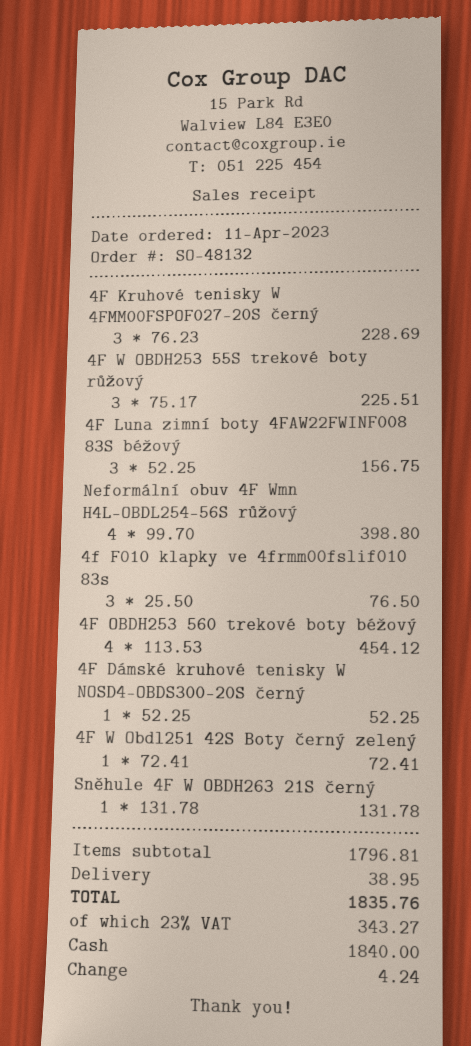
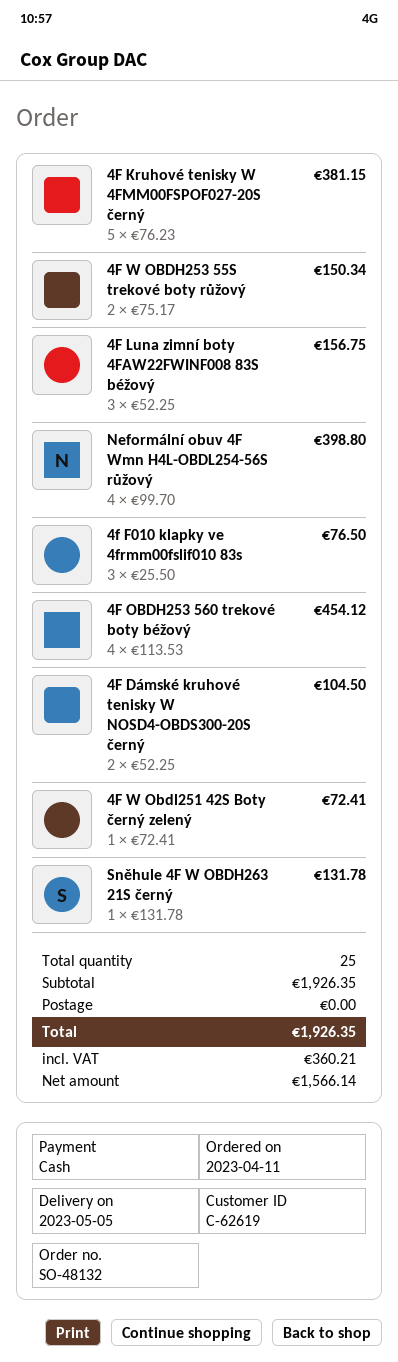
4F Kruhové tenisky W 4FMM00FSPOF027-20S černý: 3 x 76.23 = 228.69 -> 5 x 76.23 = 381.15
4F W OBDH253 55S trekové boty růžový: 3 x 75.17 = 225.51 -> 2 x 75.17 = 150.34
4F Dámské kruhové tenisky W NOSD4-OBDS300-20S černý: 1 x 52.25 = 52.25 -> 2 x 52.25 = 104.50
subtotal: 1796.81 -> 1926.35
shipping: 38.95 -> 0.00
tax: 343.27 -> 360.21
total: 1835.76 -> 1926.35

